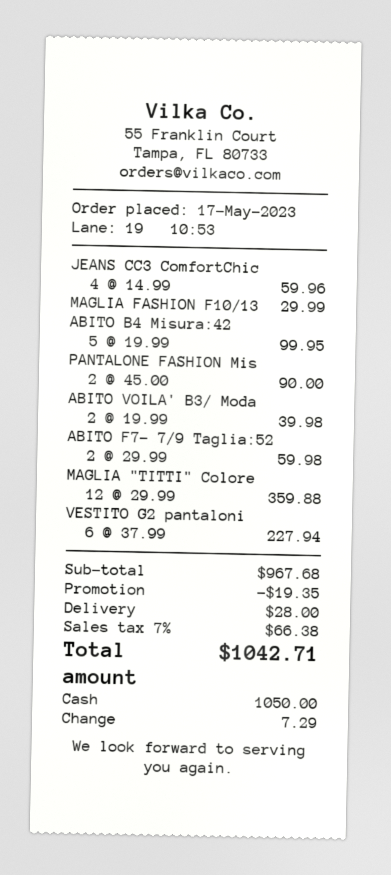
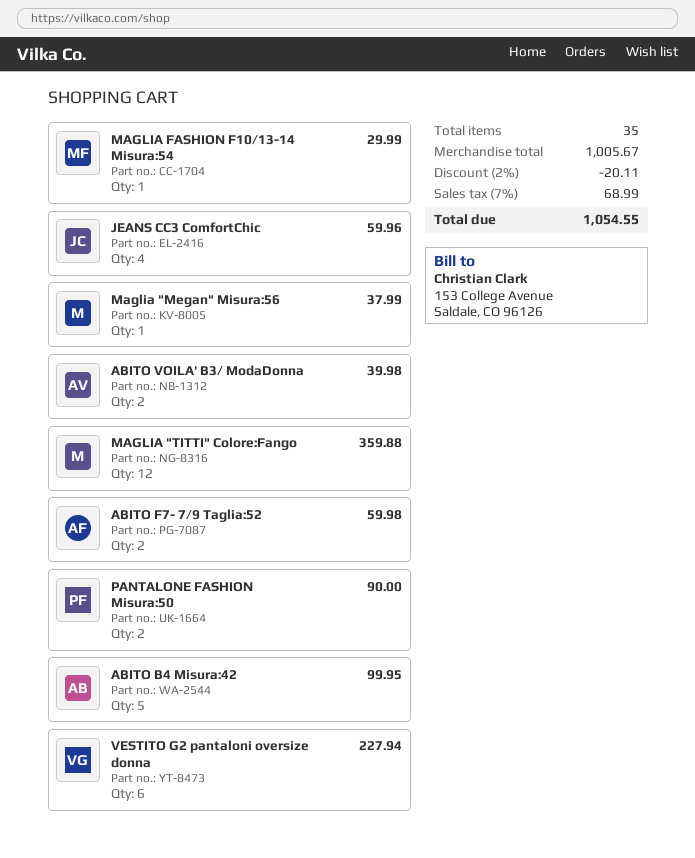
Maglia "Megan" Misura:56: none -> 1 for 37.99
subtotal: 967.68 -> 1005.67
discount: 19.35 -> 20.11
shipping: 28.00 -> none
tax: 7% = 66.38 -> 7% = 68.99
total: 1042.71 -> 1054.55

